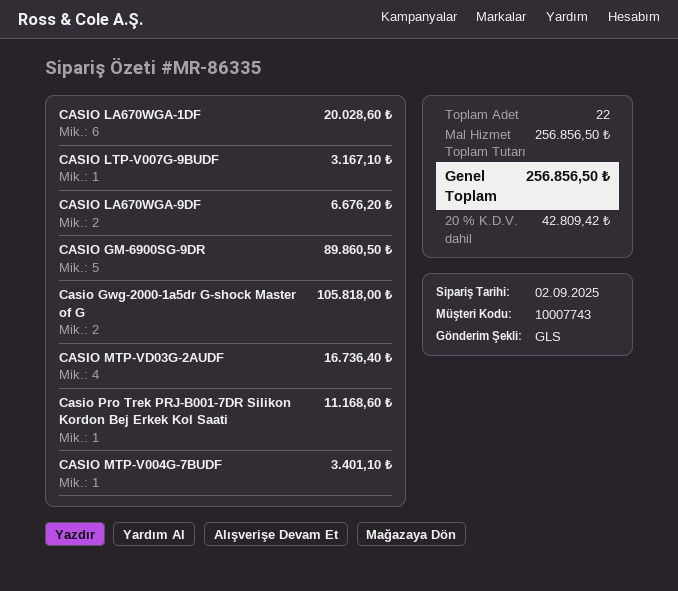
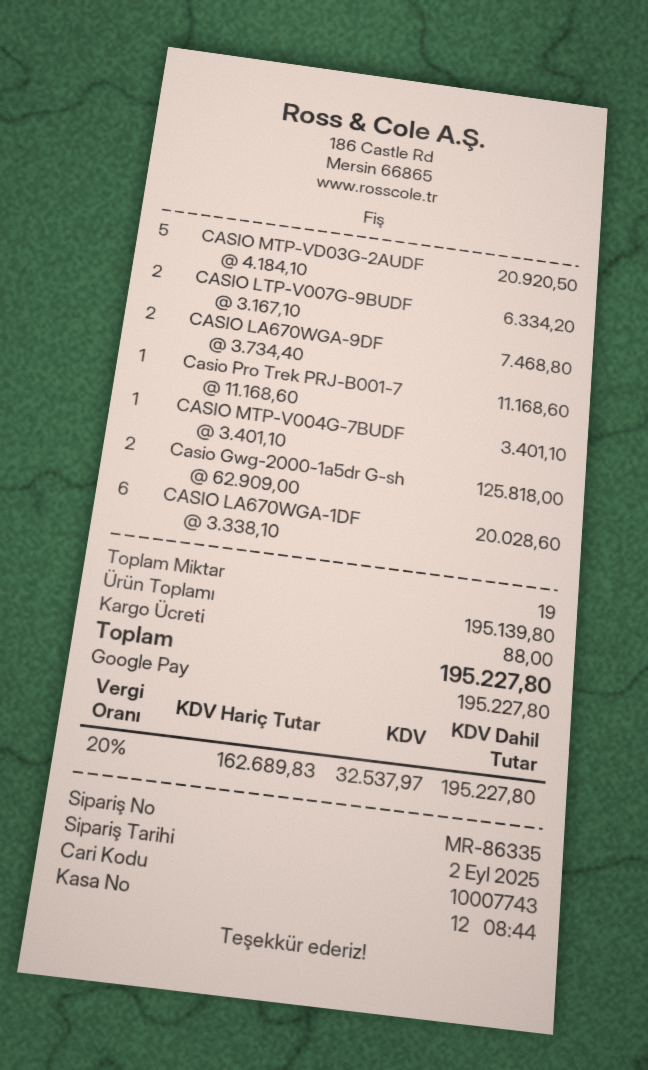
CASIO LTP-V007G-9BUDF: 1 for 3167.10 -> 2 for 6334.20
CASIO LA670WGA-9DF: 2 for 6676.20 -> 2 for 7468.80
CASIO GM-6900SG-9DR: 5 for 89860.50 -> none
Casio Gwg-2000-1a5dr G-shock Master of G: 2 for 105818.00 -> 2 for 125818.00
CASIO MTP-VD03G-2AUDF: 4 for 16736.40 -> 5 for 20920.50
total quantity: 22 -> 19
subtotal: 256856.50 -> 195139.80
shipping: none -> 88.00
tax: 20% = 42809.42 -> 20% = 32537.97
total: 256856.50 -> 195227.80

